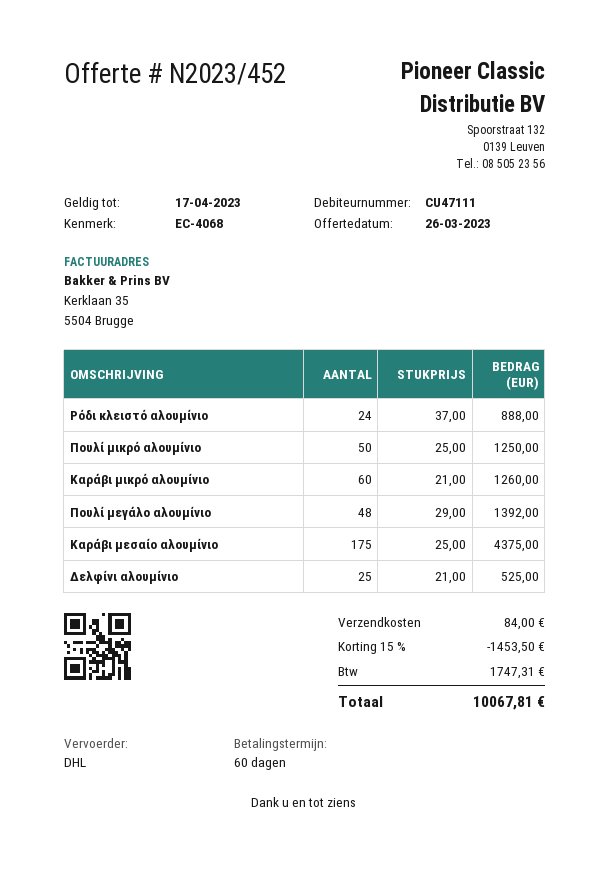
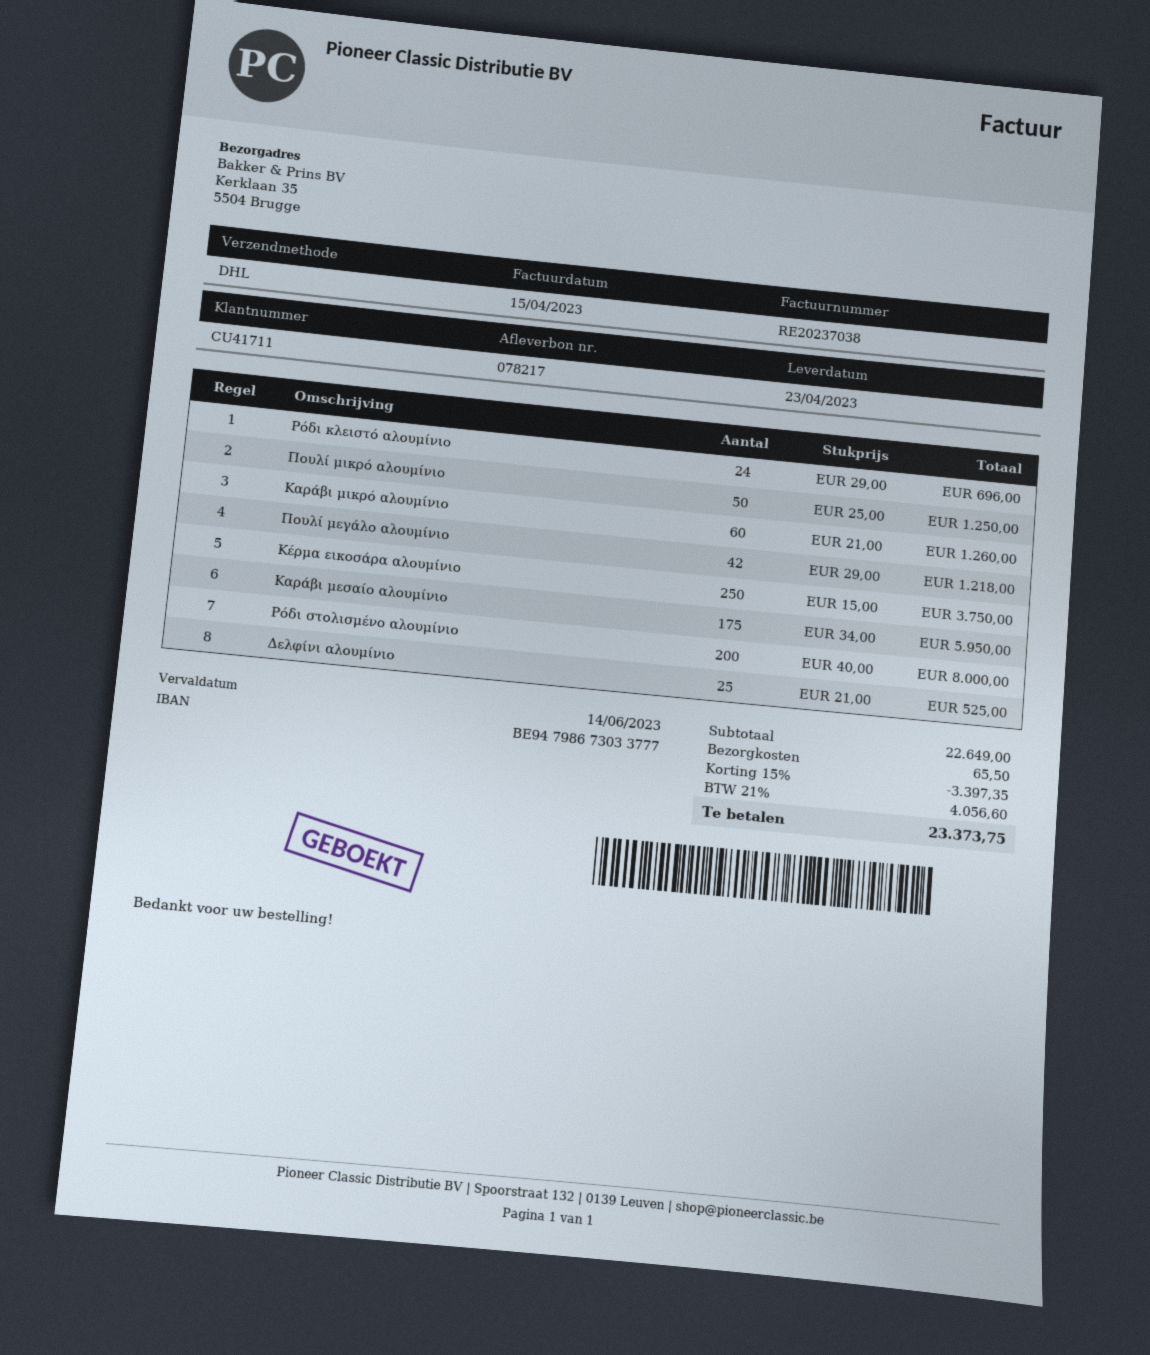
customer number: CU47111 -> CU41711
Ρόδι κλειστό αλουμίνιο: 24 x 37.00 = 888.00 -> 24 x 29.00 = 696.00
Πουλί μεγάλο αλουμίνιο: 48 x 29.00 = 1392.00 -> 42 x 29.00 = 1218.00
Καράβι μεσαίο αλουμίνιο: 175 x 25.00 = 4375.00 -> 175 x 34.00 = 5950.00
Κέρμα εικοσάρα αλουμίνιο: none -> 250 x 15.00 = 3750.00
Ρόδι στολισμένο αλουμίνιο: none -> 200 x 40.00 = 8000.00
discount: 15% = 1453.50 -> 15% = 3397.35
shipping: 84.00 -> 65.50
tax: 1747.31 -> 4056.60
total: 10067.81 -> 23373.75

